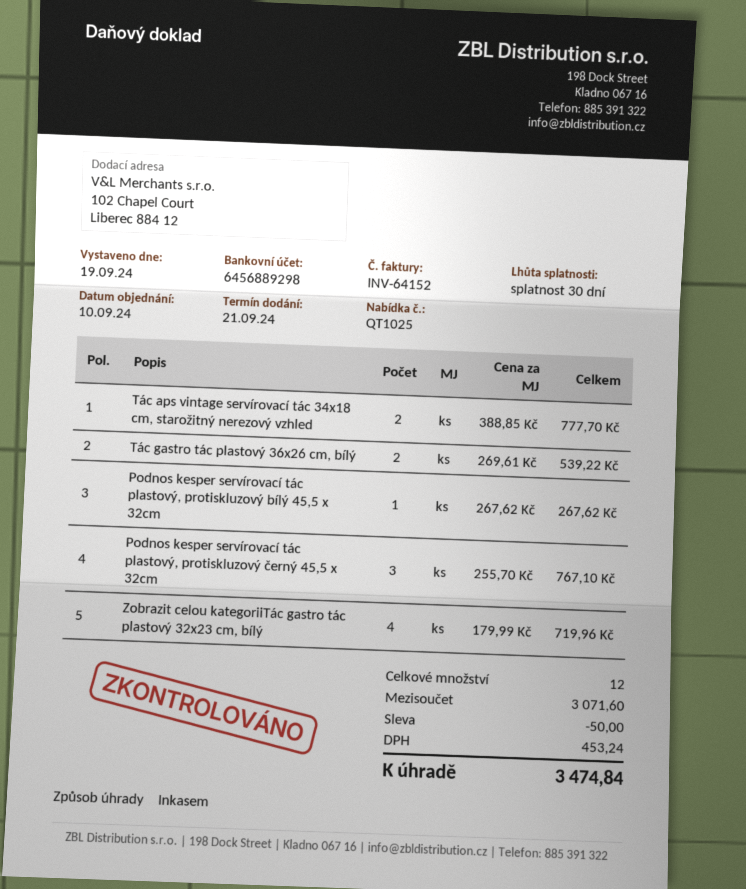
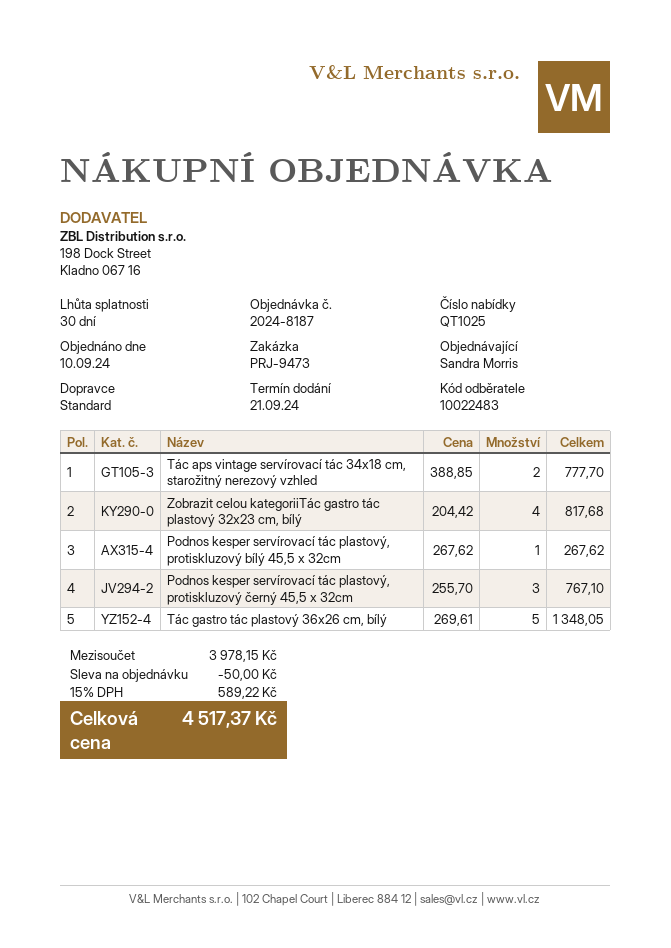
Tác gastro tác plastový 36x26 cm, bílý: 2 x 269.61 = 539.22 -> 5 x 269.61 = 1348.05
Zobrazit celou kategoriiTác gastro tác plastový 32x23 cm, bílý: 4 x 179.99 = 719.96 -> 4 x 204.42 = 817.68
subtotal: 3071.60 -> 3978.15
tax: 453.24 -> 589.22
total: 3474.84 -> 4517.37

